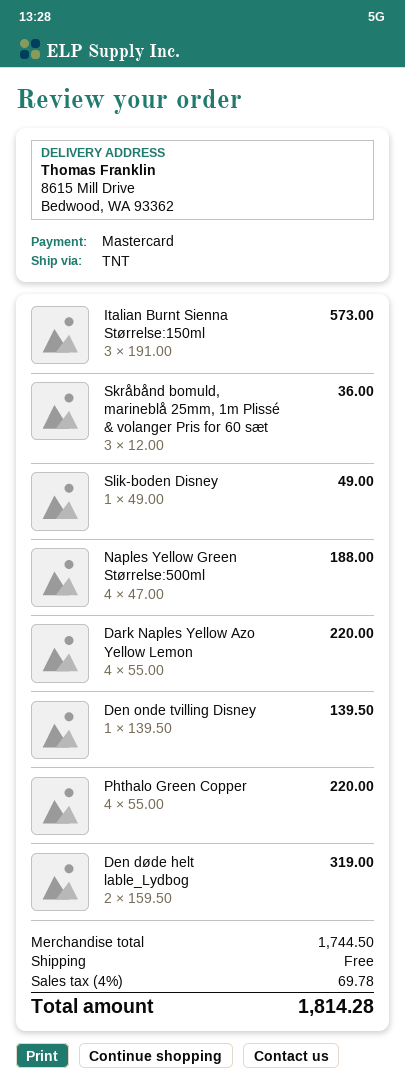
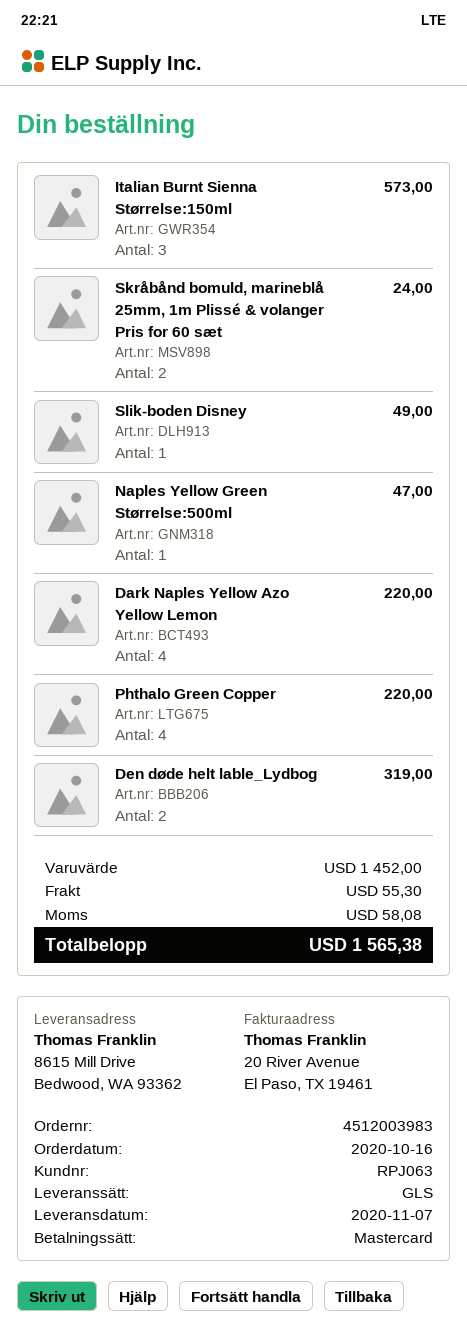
shipping method: TNT -> GLS
Skråbånd bomuld, marineblå 25mm, 1m Plissé & volanger Pris for 60 sæt: 3 for 36.00 -> 2 for 24.00
Naples Yellow Green Størrelse:500ml: 4 for 188.00 -> 1 for 47.00
Den onde tvilling Disney: 1 for 139.50 -> none
subtotal: 1744.50 -> 1452.00
shipping: 0.00 -> 55.30
tax: 69.78 -> 58.08
total: 1814.28 -> 1565.38

